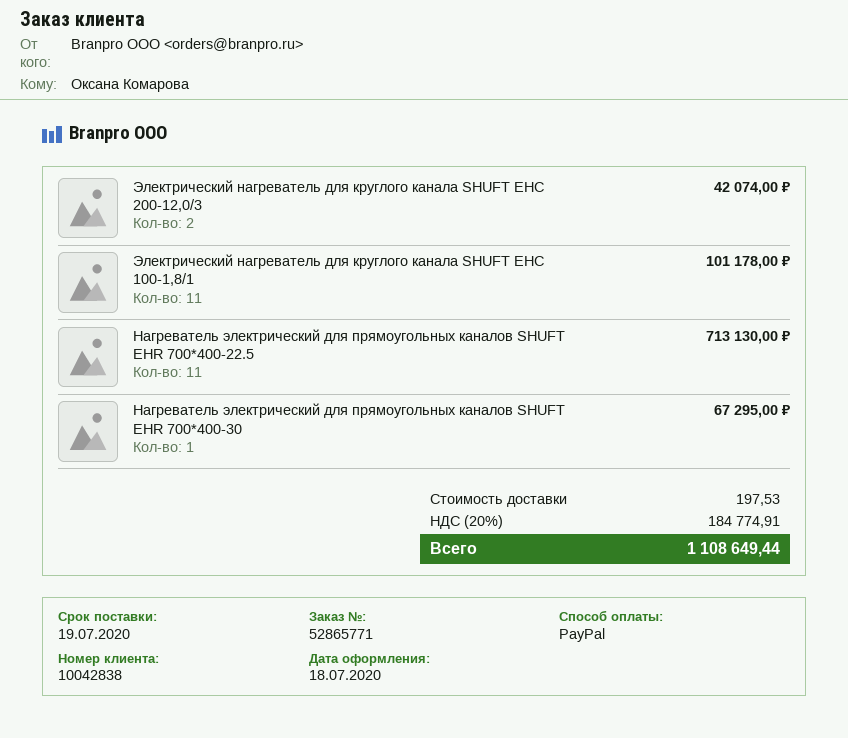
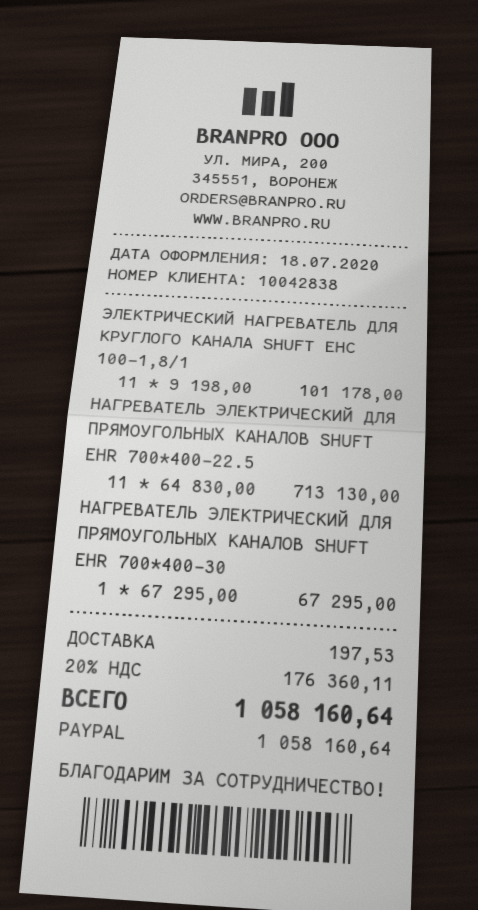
Электрический нагреватель для круглого канала SHUFT EHC 200-12,0/3: 2 for 42074.00 -> none
tax: 20% = 184774.91 -> 20% = 176360.11
total: 1108649.44 -> 1058160.64

